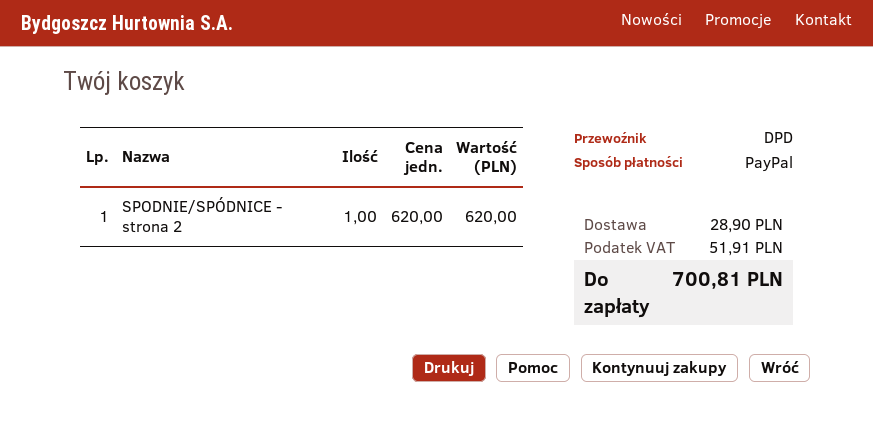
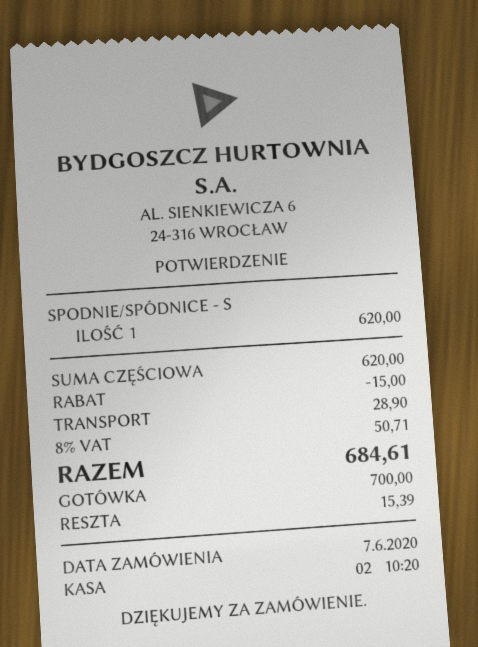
payment method: PayPal -> cash
discount: none -> 15.00
tax: 51.91 -> 50.71
total: 700.81 -> 684.61

